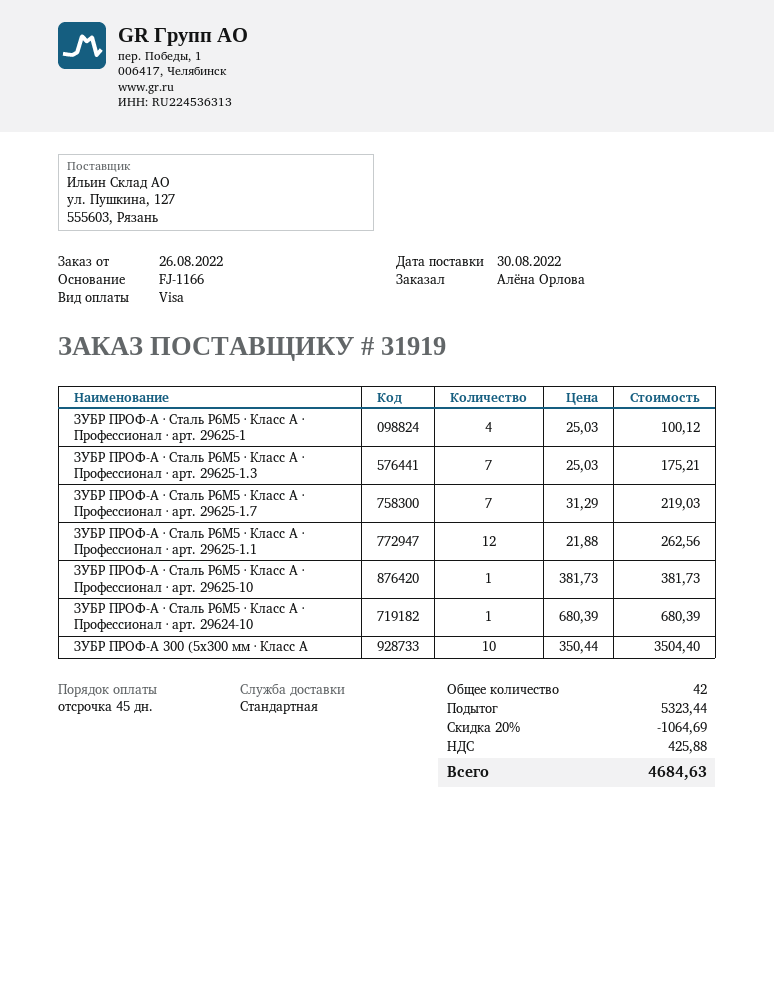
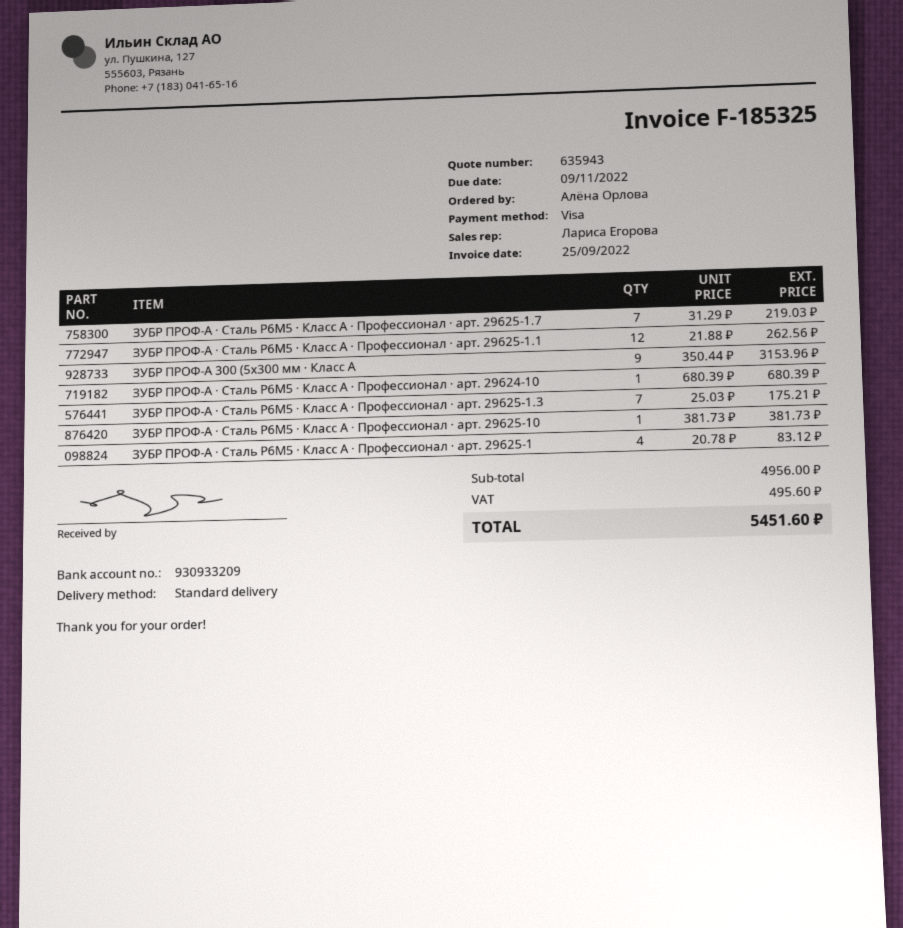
ЗУБР ПРОФ-А · Сталь Р6М5 · Класс А · Профессионал · арт. 29625-1: 4 x 25.03 = 100.12 -> 4 x 20.78 = 83.12
ЗУБР ПРОФ-А 300 (5х300 мм · Класс А: 10 x 350.44 = 3504.40 -> 9 x 350.44 = 3153.96
subtotal: 5323.44 -> 4956.00
discount: 20% = 1064.69 -> none
tax: 425.88 -> 495.60
total: 4684.63 -> 5451.60

